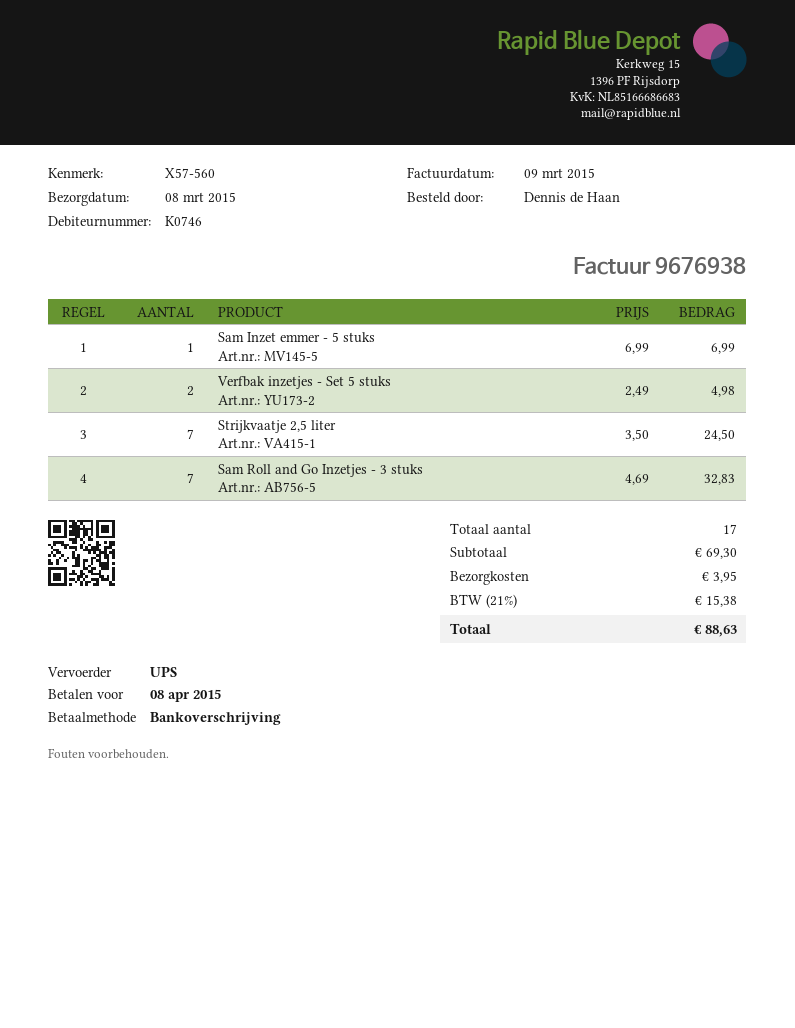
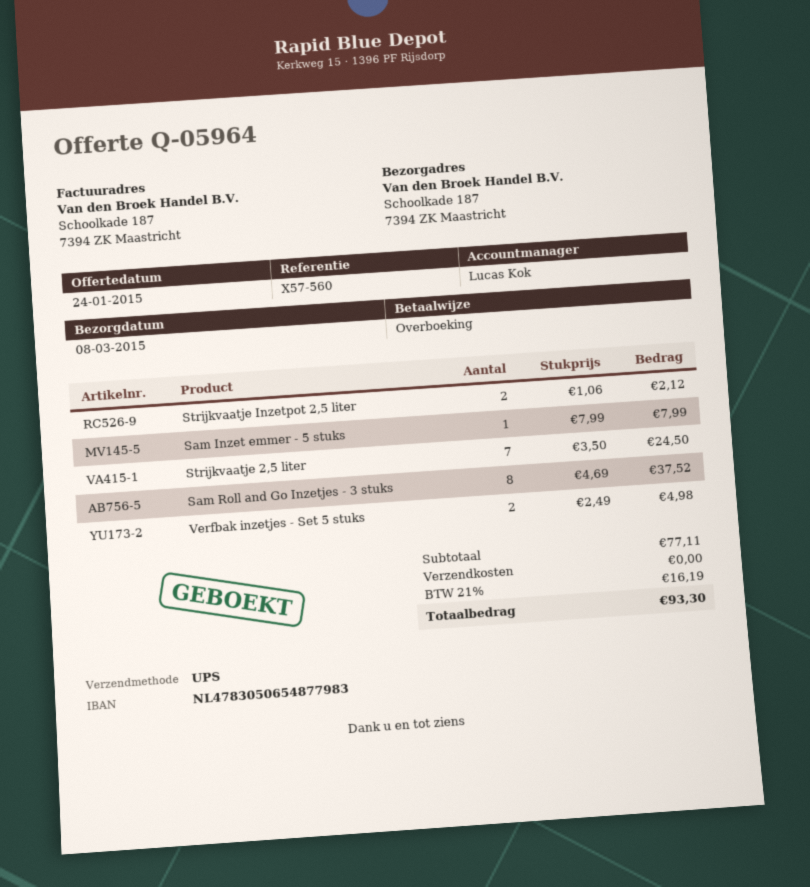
Sam Inzet emmer - 5 stuks: 1 x 6.99 = 6.99 -> 1 x 7.99 = 7.99
Sam Roll and Go Inzetjes - 3 stuks: 7 x 4.69 = 32.83 -> 8 x 4.69 = 37.52
Strijkvaatje Inzetpot 2,5 liter: none -> 2 x 1.06 = 2.12
subtotal: 69.30 -> 77.11
shipping: 3.95 -> 0.00
tax: 21% = 15.38 -> 21% = 16.19
total: 88.63 -> 93.30

